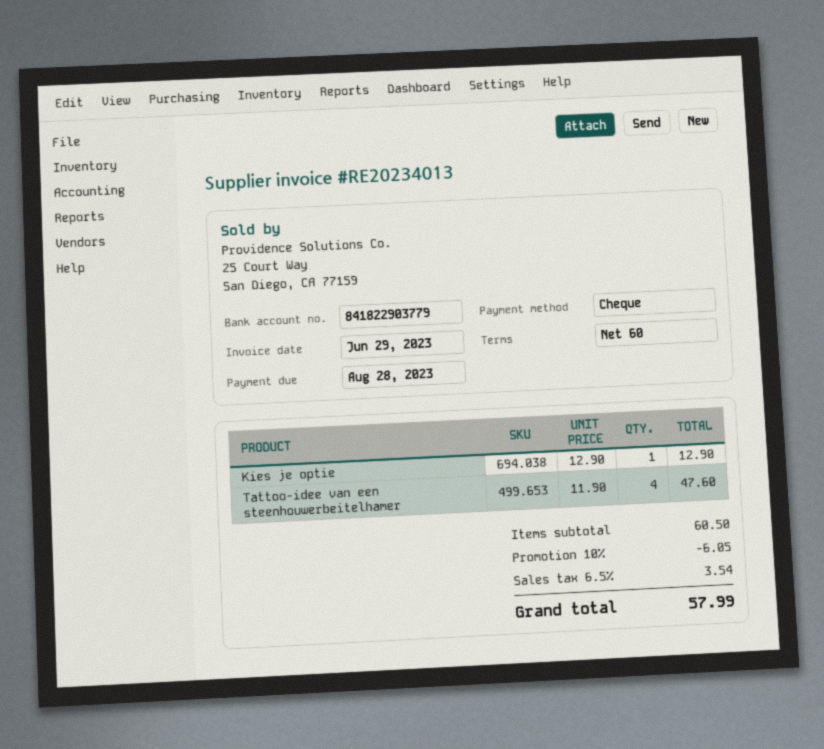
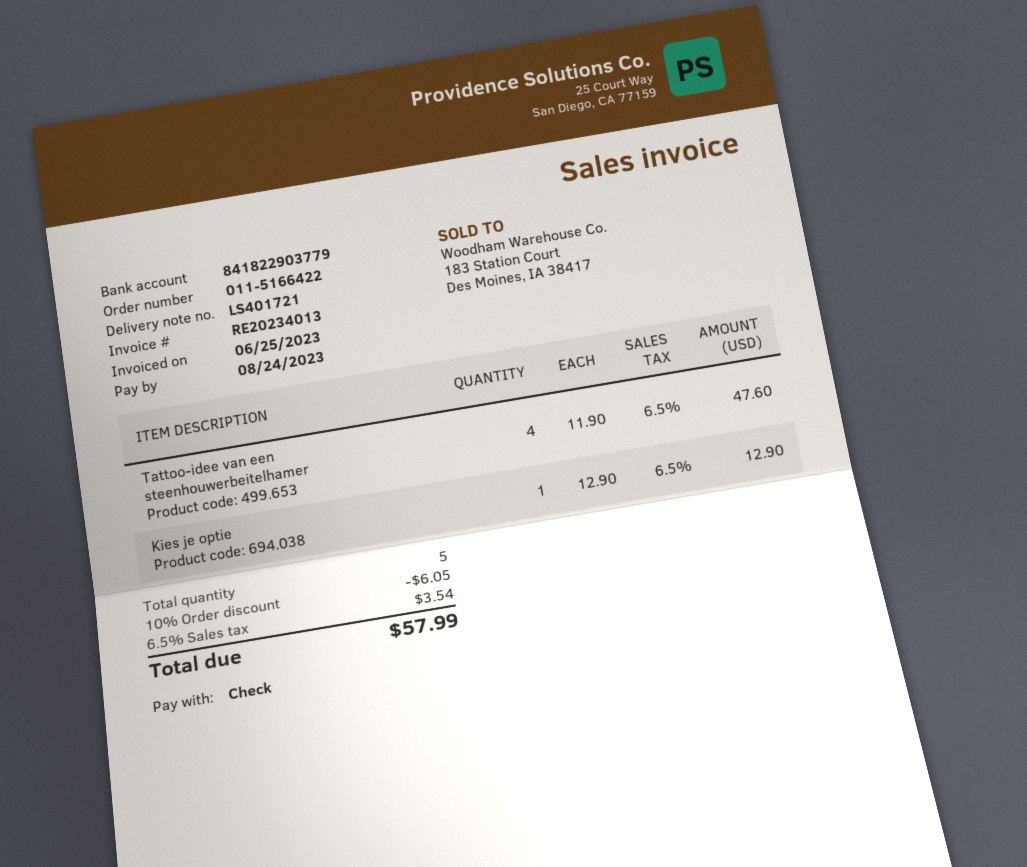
invoice date: 2023-06-29 -> 2023-06-25
due date: 2023-08-28 -> 2023-08-24

